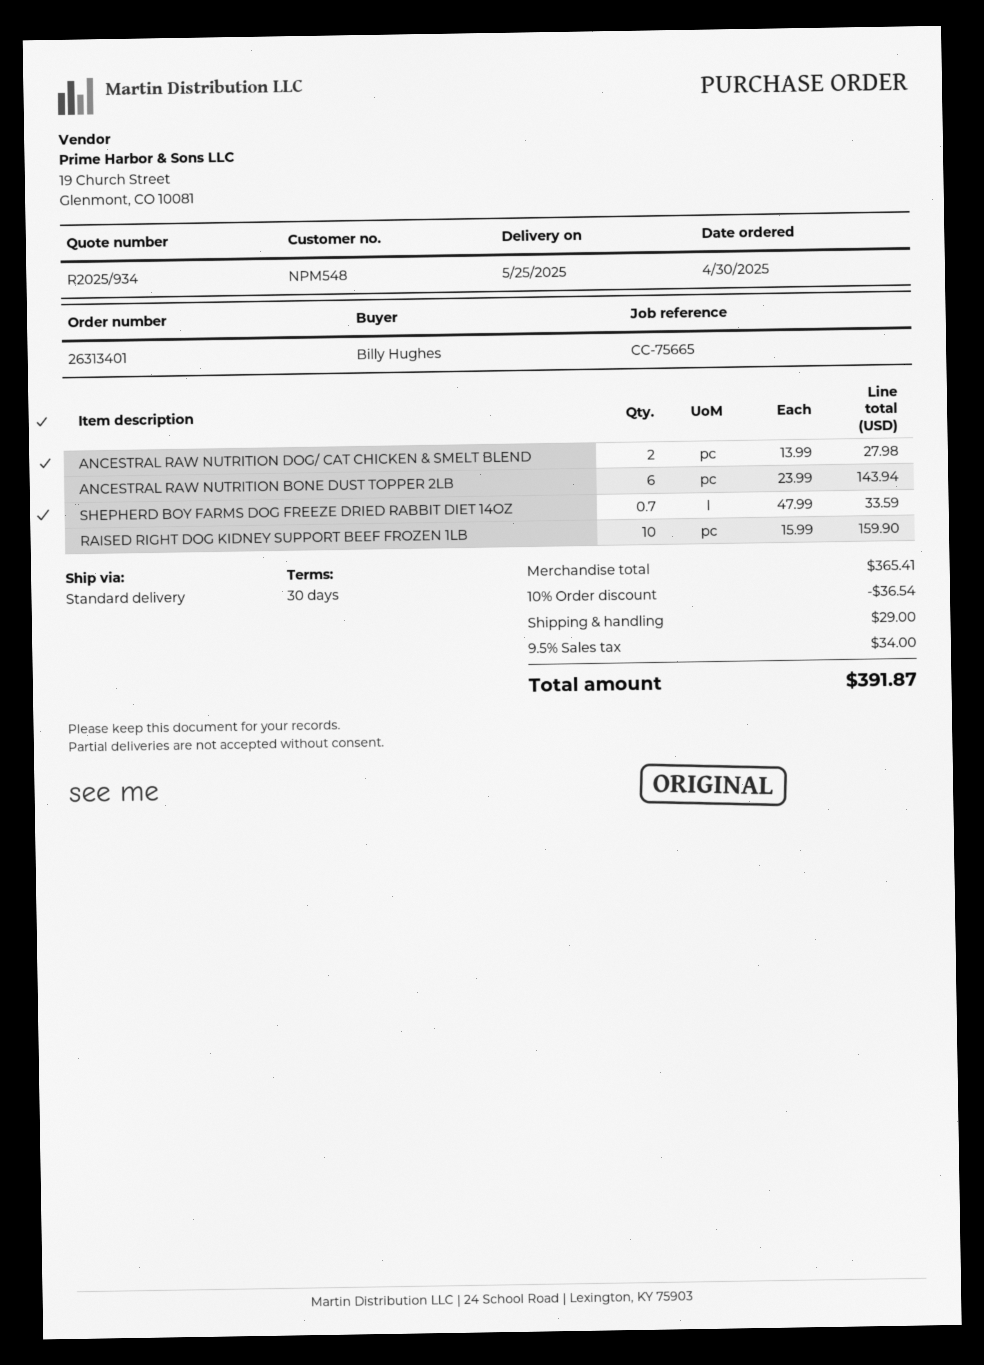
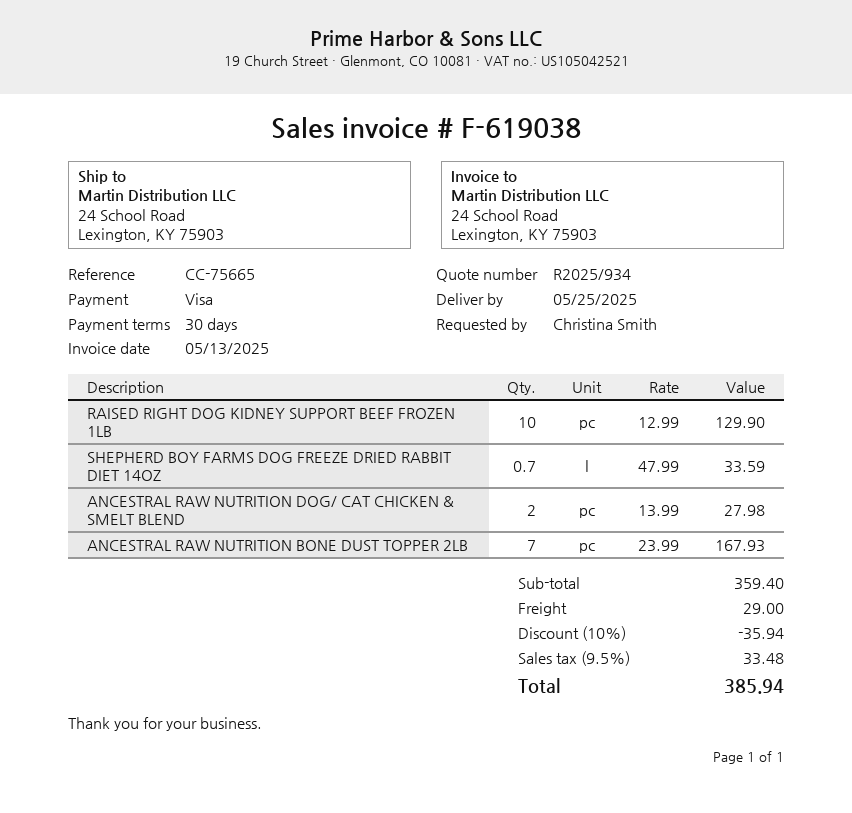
ordered by: Billy Hughes -> Christina Smith
ANCESTRAL RAW NUTRITION BONE DUST TOPPER 2LB: 6 x 23.99 = 143.94 -> 7 x 23.99 = 167.93
RAISED RIGHT DOG KIDNEY SUPPORT BEEF FROZEN 1LB: 10 x 15.99 = 159.90 -> 10 x 12.99 = 129.90
subtotal: 365.41 -> 359.40
discount: 10% = 36.54 -> 10% = 35.94
tax: 9.5% = 34.00 -> 9.5% = 33.48
total: 391.87 -> 385.94

